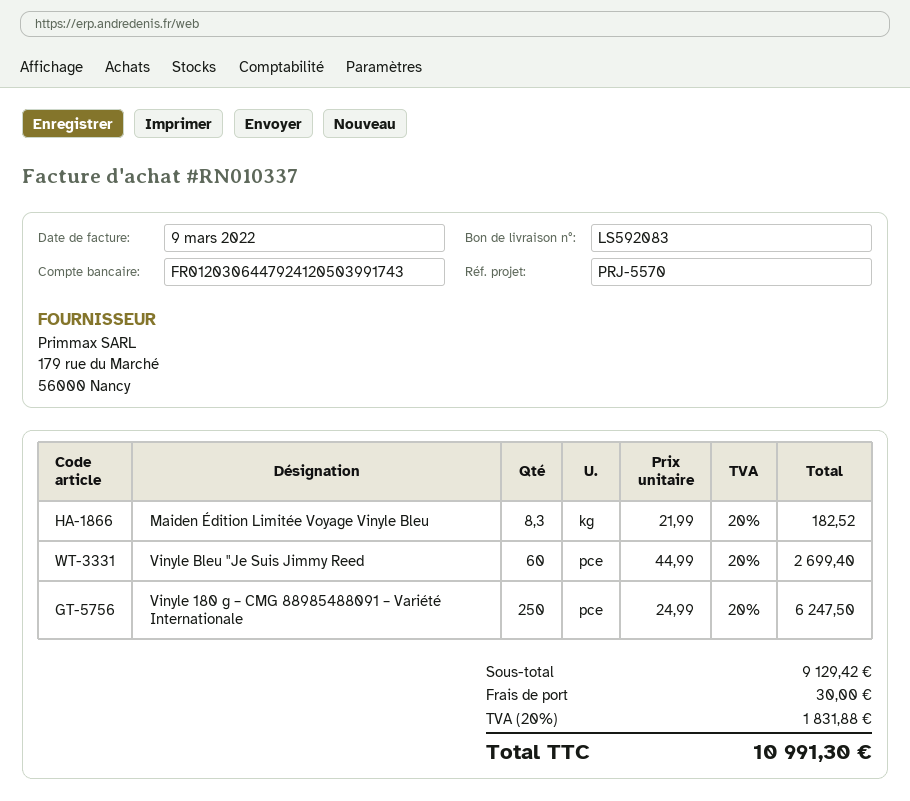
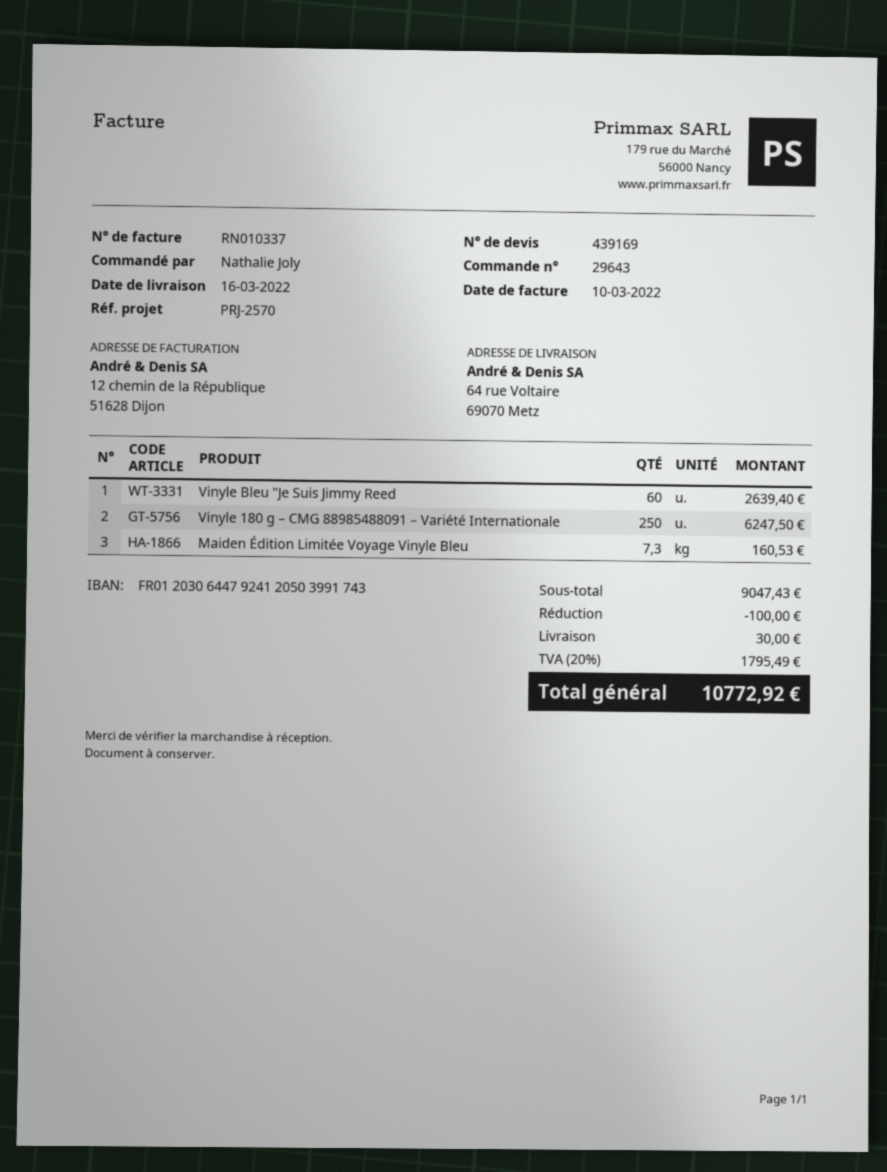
invoice date: 2022-03-09 -> 2022-03-10
reference: PRJ-5570 -> PRJ-2570
Maiden Édition Limitée Voyage Vinyle Bleu: 8.3 for 182.52 -> 7.3 for 160.53
Vinyle Bleu "Je Suis Jimmy Reed: 60 for 2699.40 -> 60 for 2639.40
subtotal: 9129.42 -> 9047.43
discount: none -> 100.00
tax: 20% = 1831.88 -> 20% = 1795.49
total: 10991.30 -> 10772.92

